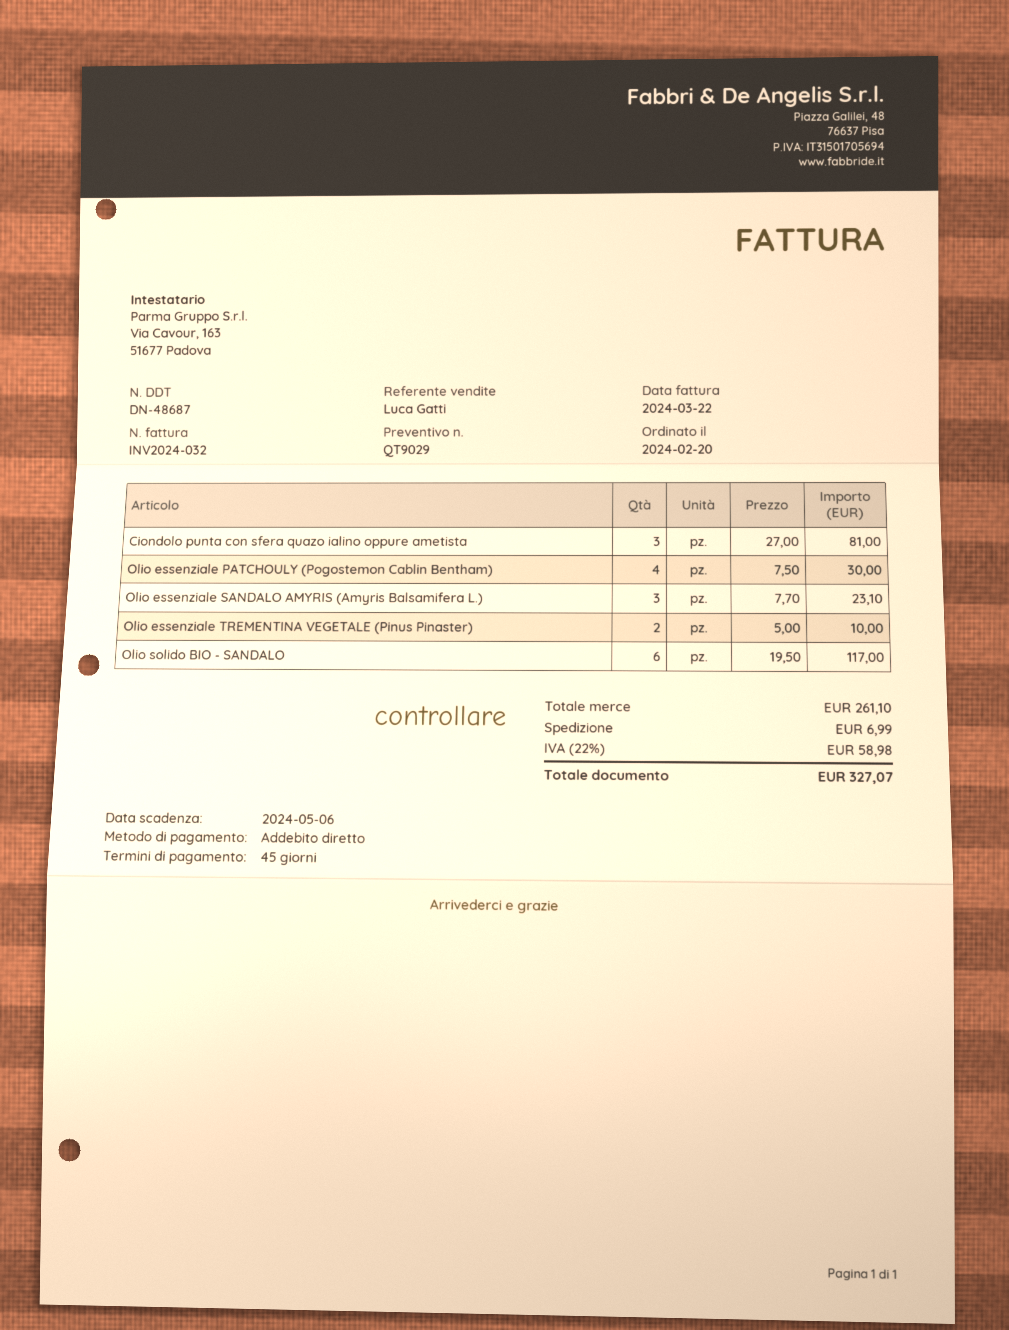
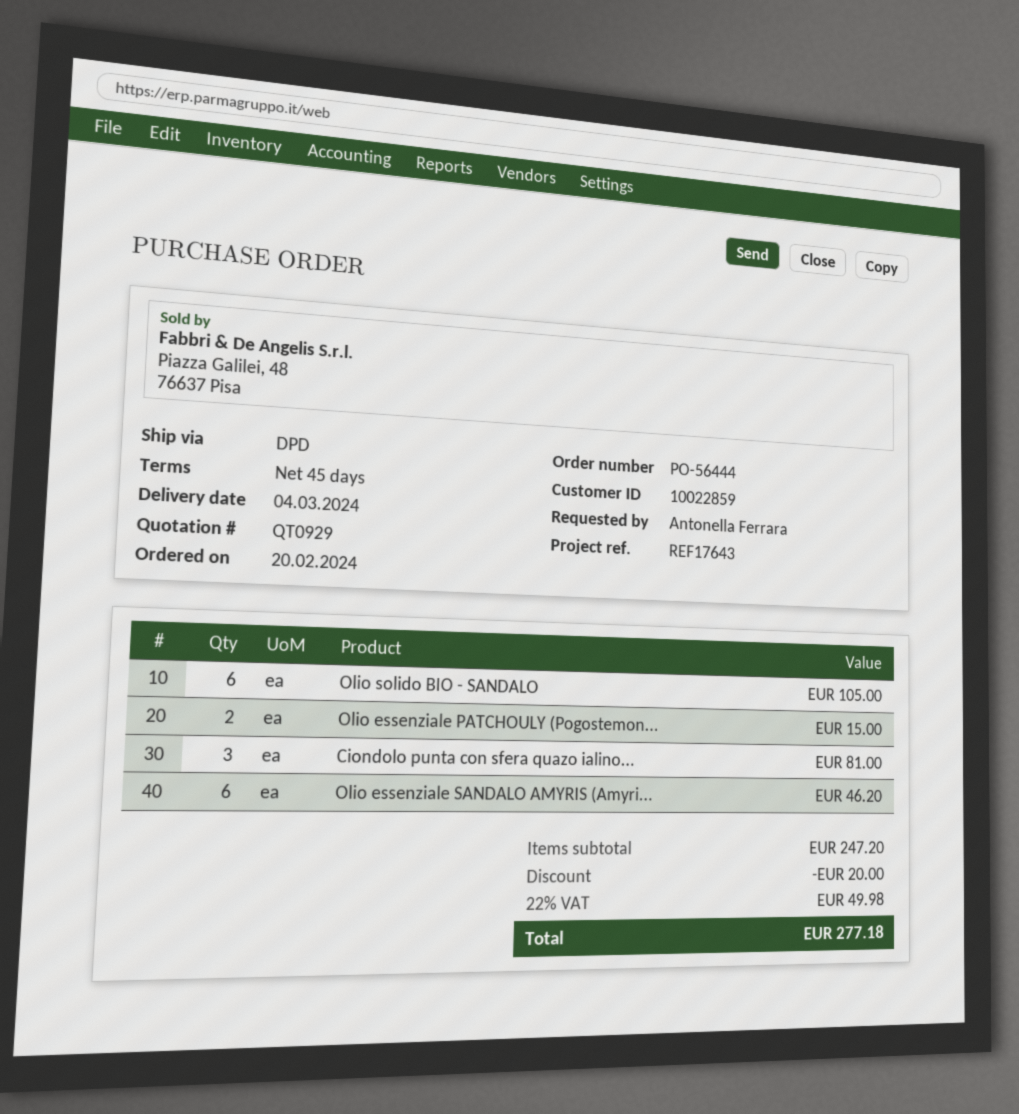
quote number: QT9029 -> QT0929
Olio essenziale PATCHOULY (Pogostemon Cablin Bentham): 4 for 30.00 -> 2 for 15.00
Olio essenziale SANDALO AMYRIS (Amyris Balsamifera L.): 3 for 23.10 -> 6 for 46.20
Olio essenziale TREMENTINA VEGETALE (Pinus Pinaster): 2 for 10.00 -> none
Olio solido BIO - SANDALO: 6 for 117.00 -> 6 for 105.00
subtotal: 261.10 -> 247.20
discount: none -> 20.00
shipping: 6.99 -> none
tax: 22% = 58.98 -> 22% = 49.98
total: 327.07 -> 277.18

